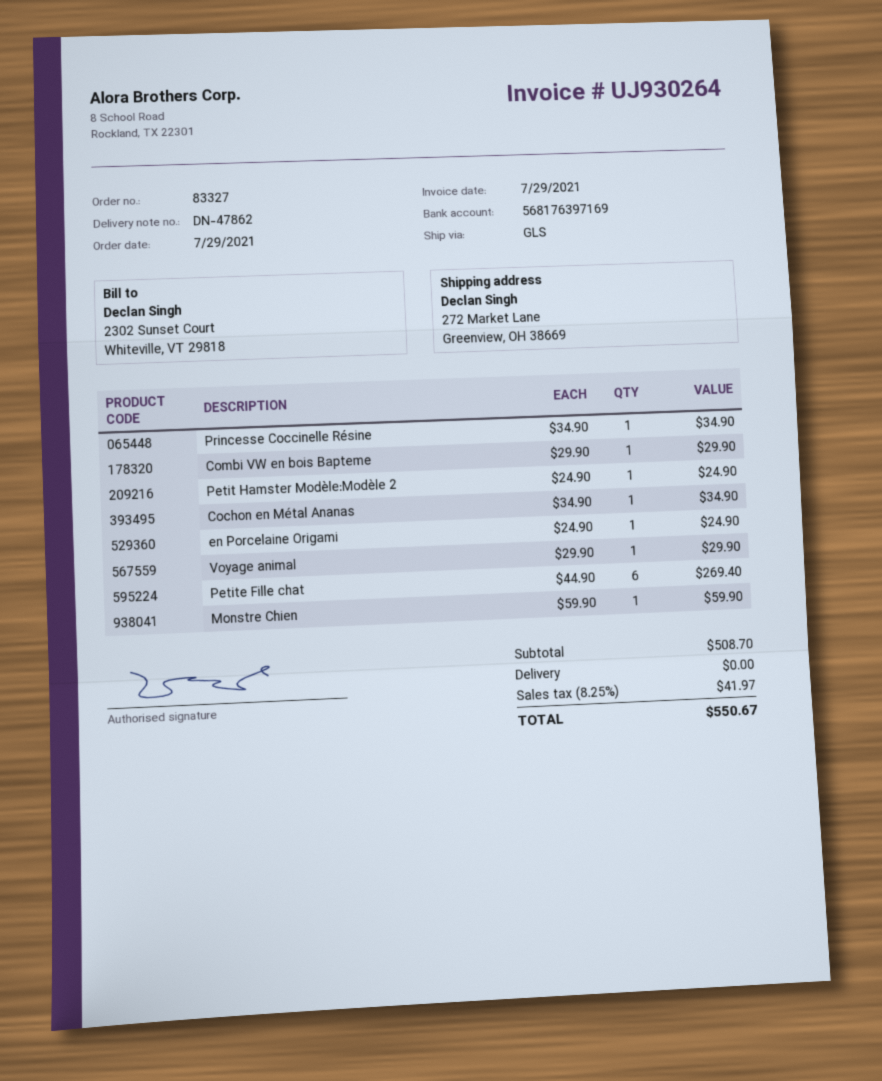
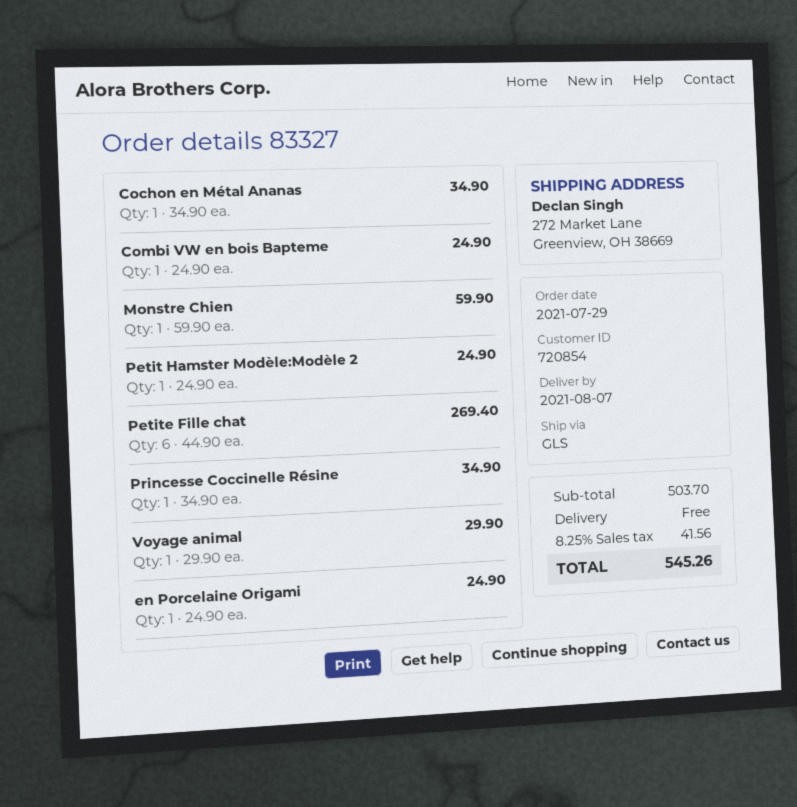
Combi VW en bois Bapteme: 1 x 29.90 = 29.90 -> 1 x 24.90 = 24.90
subtotal: 508.70 -> 503.70
tax: 8.25% = 41.97 -> 8.25% = 41.56
total: 550.67 -> 545.26

